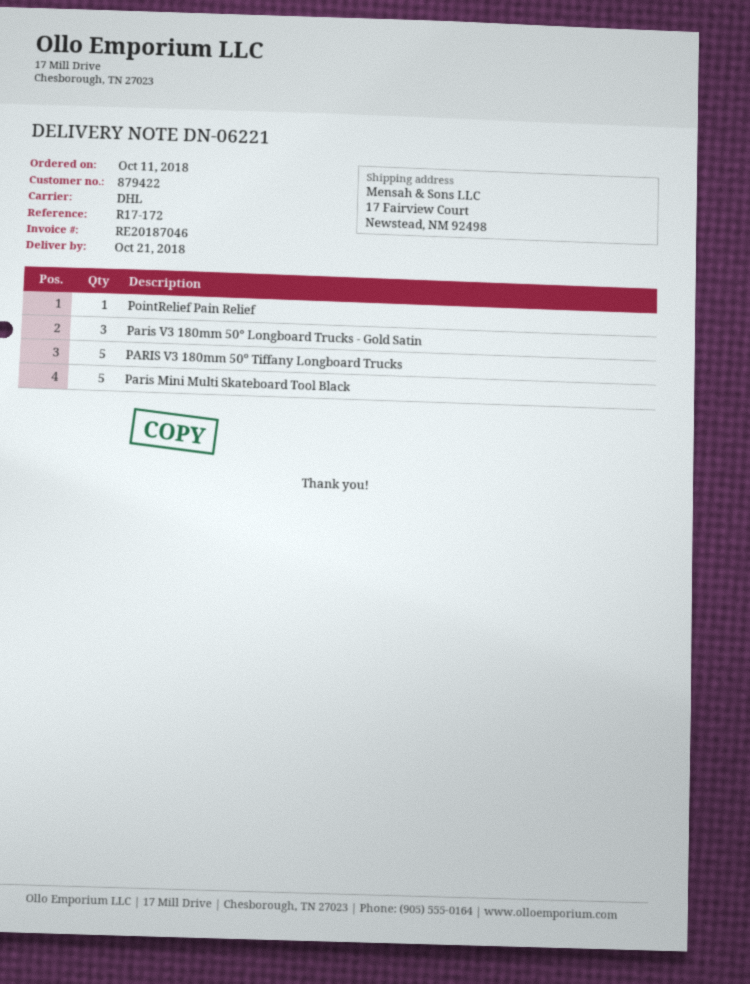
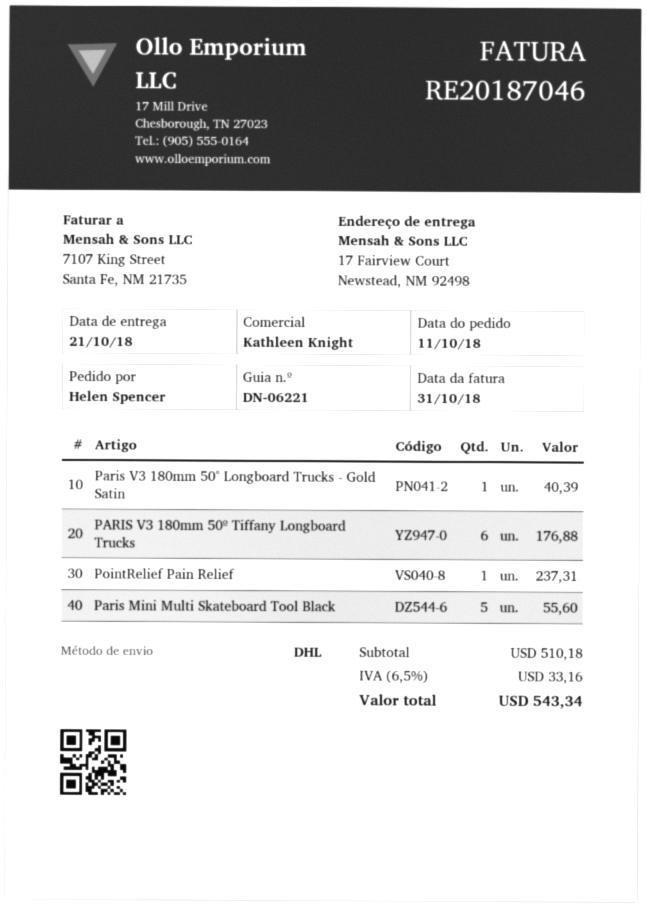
Paris V3 180mm 50° Longboard Trucks - Gold Satin: 3 -> 1
PARIS V3 180mm 50º Tiffany Longboard Trucks: 5 -> 6

